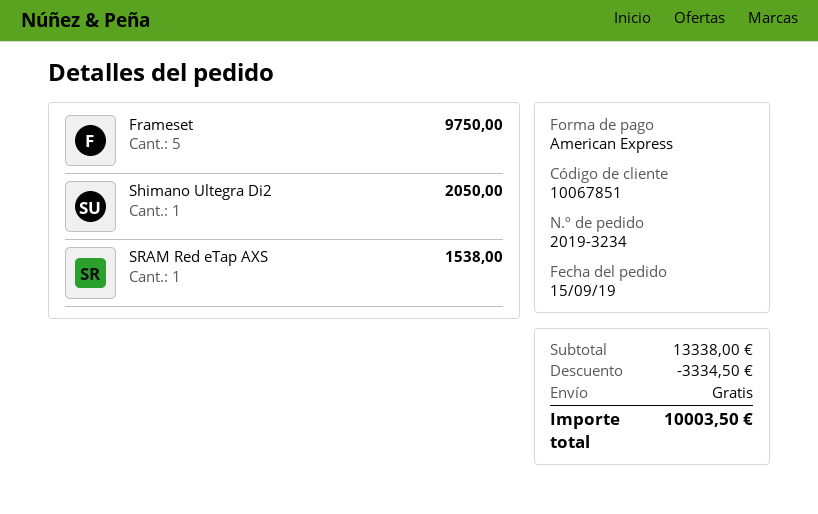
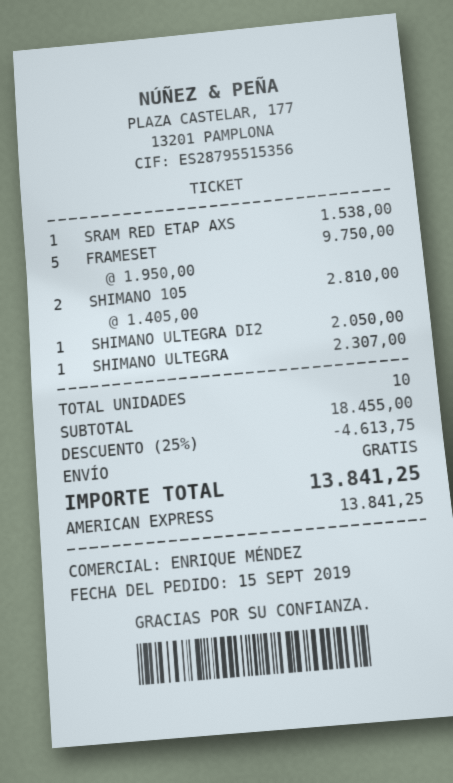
SHIMANO 105: none -> 2 for 2810.00
SHIMANO ULTEGRA: none -> 1 for 2307.00
subtotal: 13338.00 -> 18455.00
discount: 3334.50 -> 4613.75
total: 10003.50 -> 13841.25

